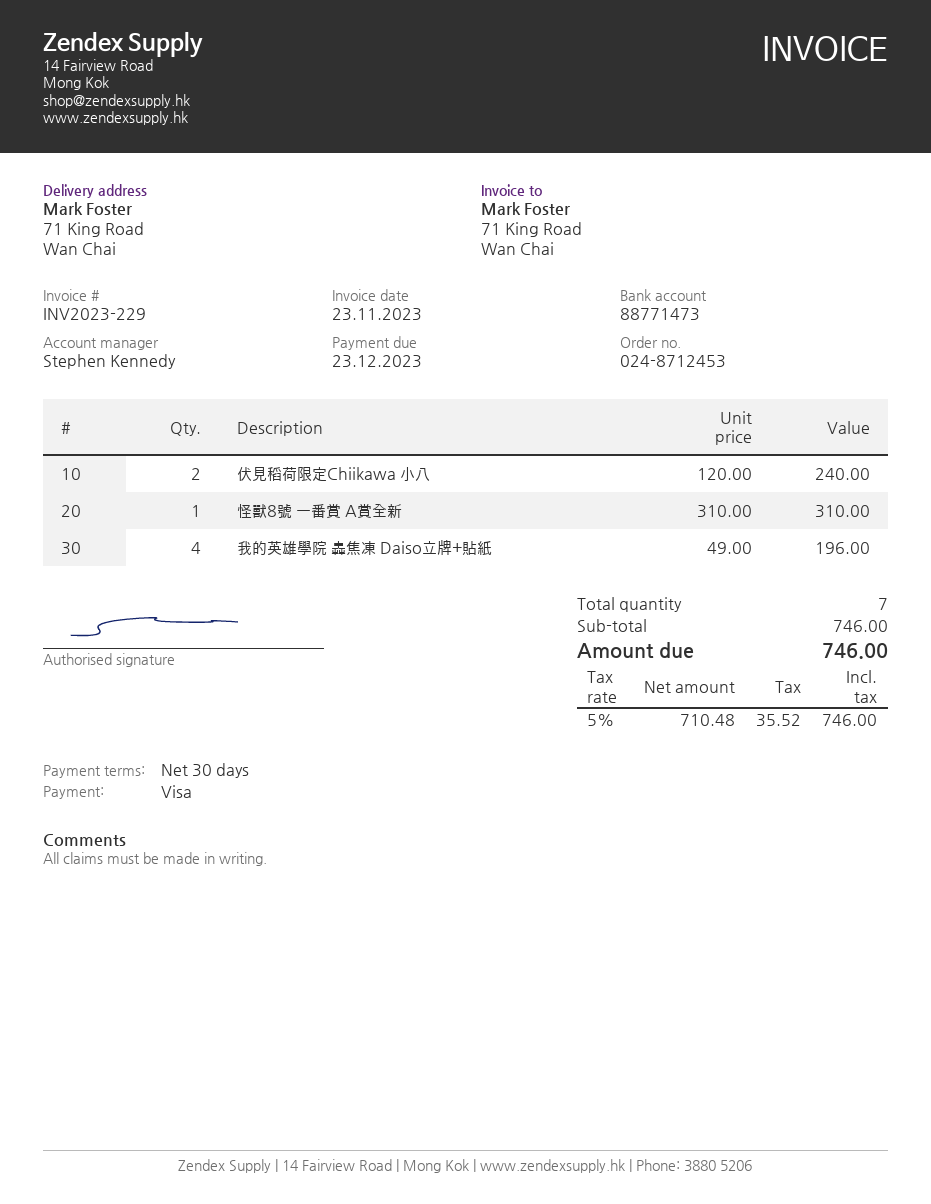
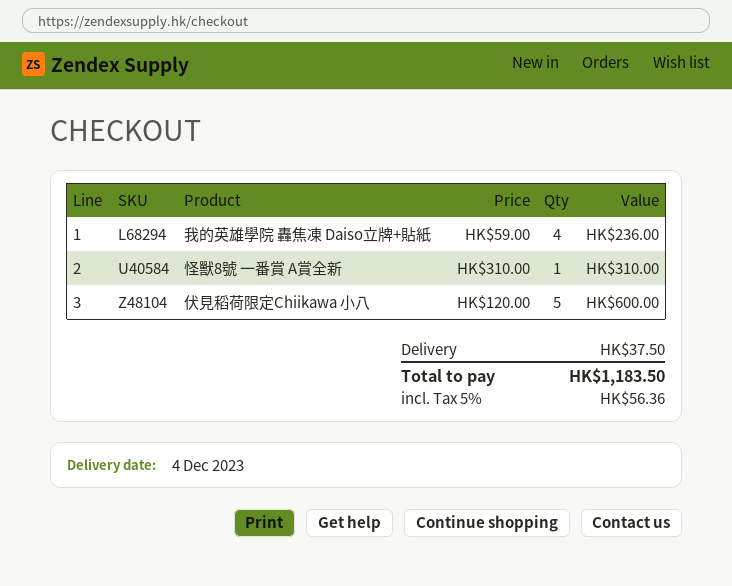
伏見稻荷限定Chiikawa 小八: 2 x 120.00 = 240.00 -> 5 x 120.00 = 600.00
我的英雄學院 轟焦凍 Daiso立牌+貼紙: 4 x 49.00 = 196.00 -> 4 x 59.00 = 236.00
shipping: none -> 37.50
tax: 5% = 35.52 -> 5% = 56.36
total: 746.00 -> 1183.50

